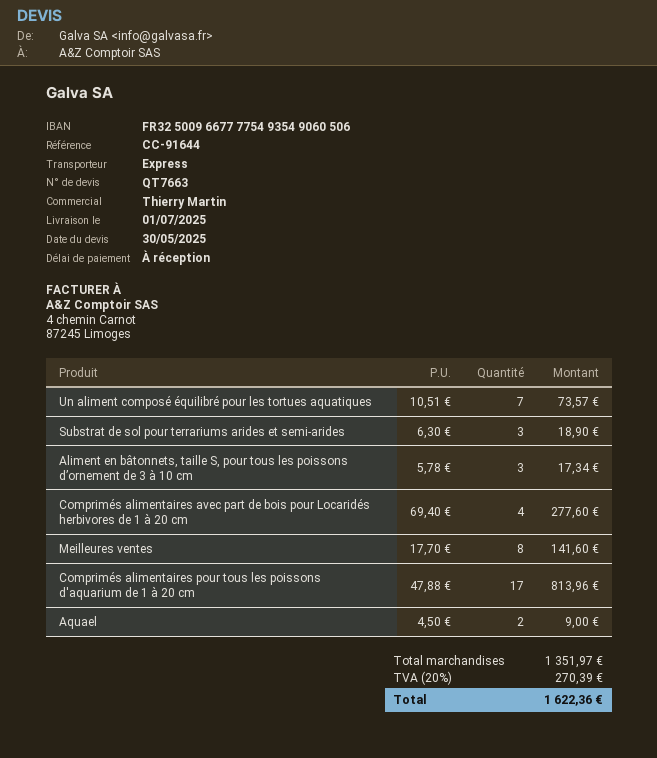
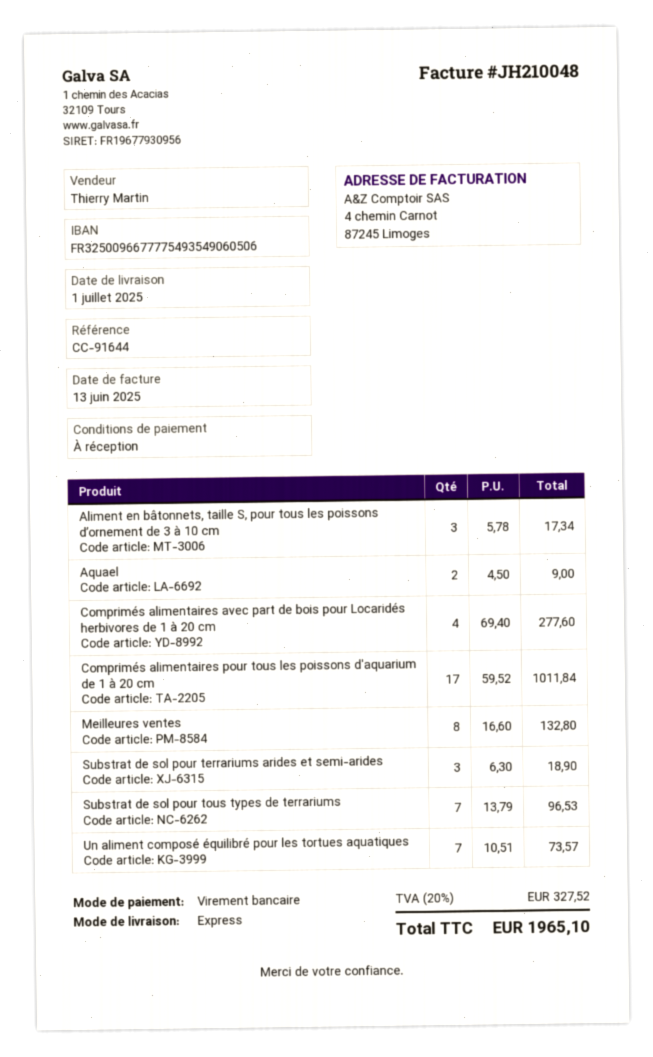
Meilleures ventes: 8 x 17.70 = 141.60 -> 8 x 16.60 = 132.80
Comprimés alimentaires pour tous les poissons d'aquarium de 1 à 20 cm: 17 x 47.88 = 813.96 -> 17 x 59.52 = 1011.84
Substrat de sol pour tous types de terrariums: none -> 7 x 13.79 = 96.53
tax: 20% = 270.39 -> 20% = 327.52
total: 1622.36 -> 1965.10

